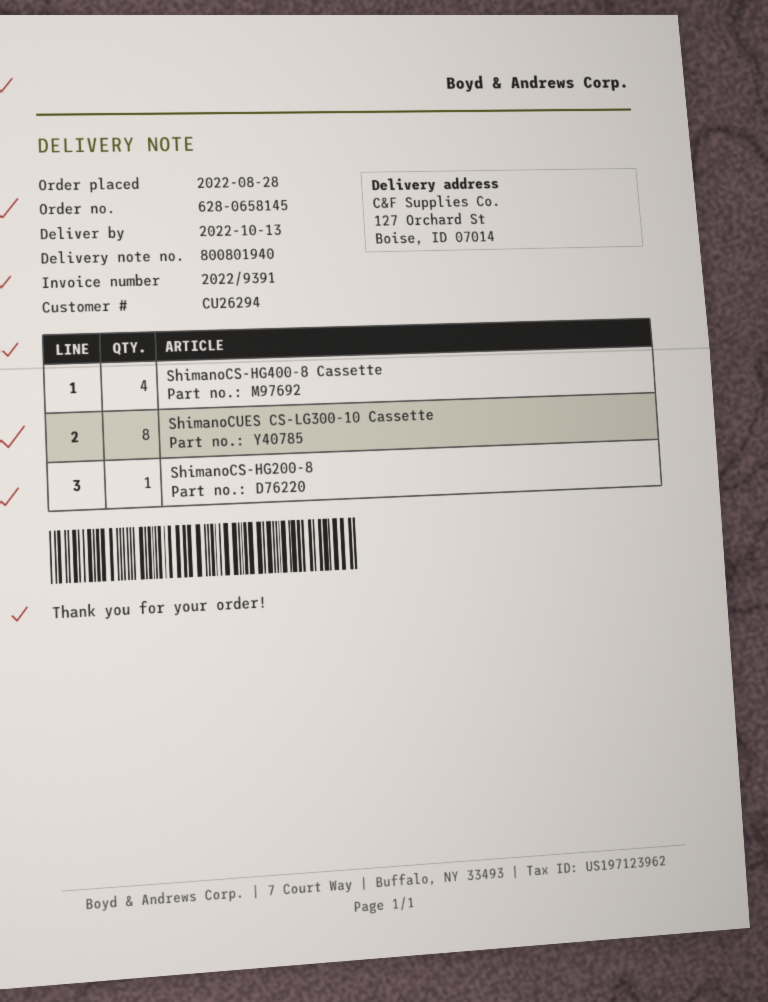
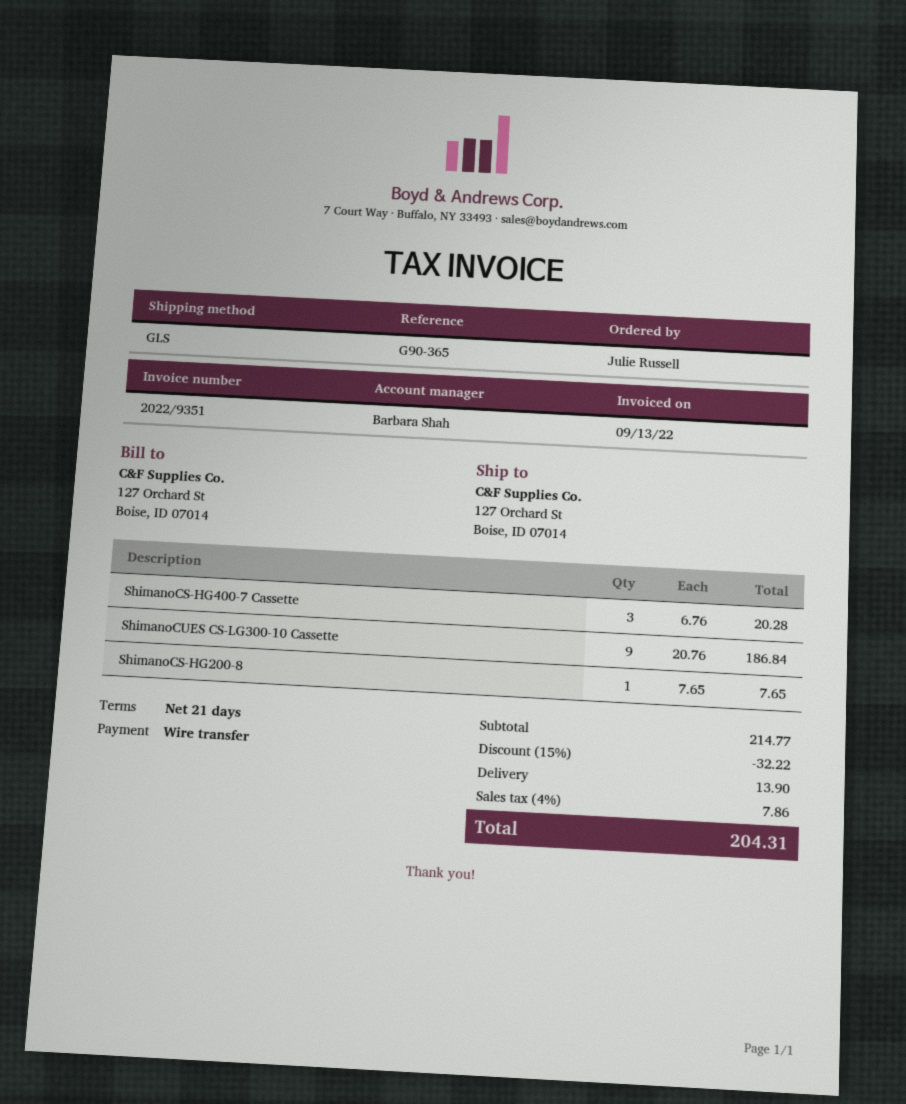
invoice number: 2022/9391 -> 2022/9351
ShimanoCS-HG400-8 Cassette: 4 -> none
ShimanoCUES CS-LG300-10 Cassette: 8 -> 9
ShimanoCS-HG400-7 Cassette: none -> 3

